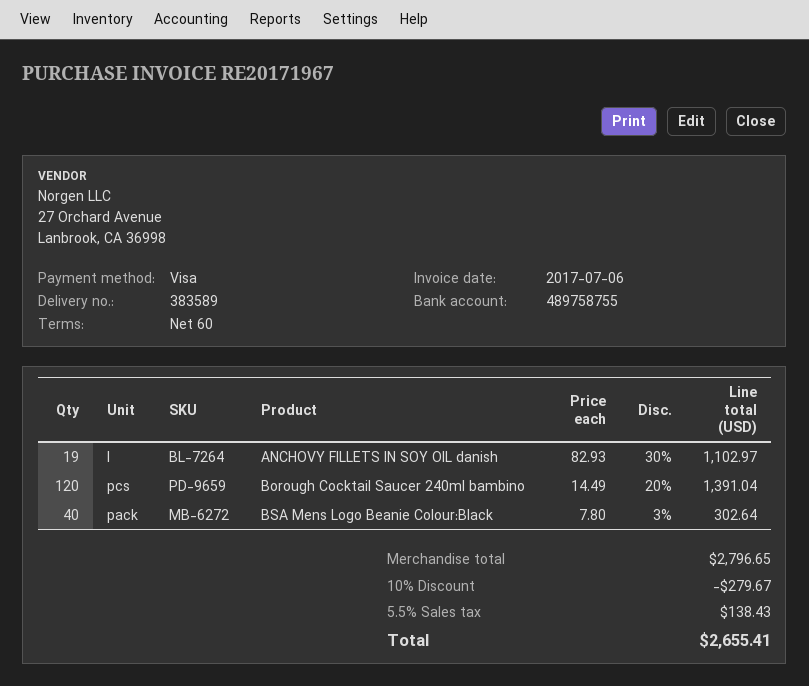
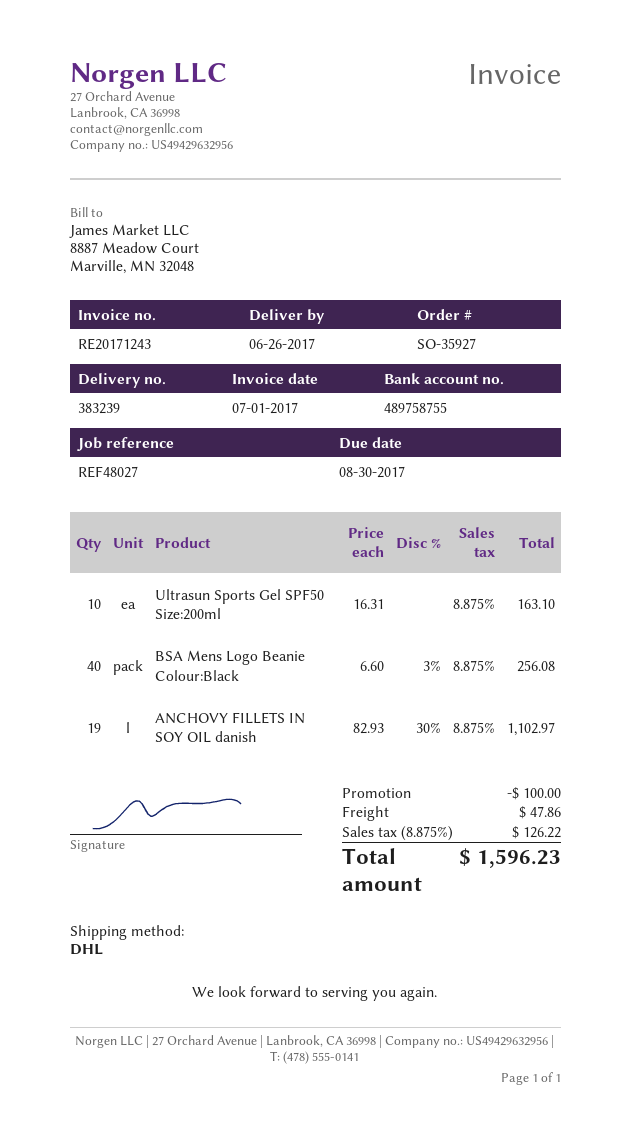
delivery note number: 383589 -> 383239
invoice number: RE20171967 -> RE20171243
invoice date: 2017-07-06 -> 2017-07-01
Borough Cocktail Saucer 240ml bambino: 120 x 14.49 - 20% = 1391.04 -> none
BSA Mens Logo Beanie Colour:Black: 40 x 7.80 - 3% = 302.64 -> 40 x 6.60 - 3% = 256.08
Ultrasun Sports Gel SPF50 Size:200ml: none -> 10 x 16.31 = 163.10
discount: 279.67 -> 100.00
shipping: none -> 47.86
tax: 5.5% = 138.43 -> 8.875% = 126.22
total: 2655.41 -> 1596.23

